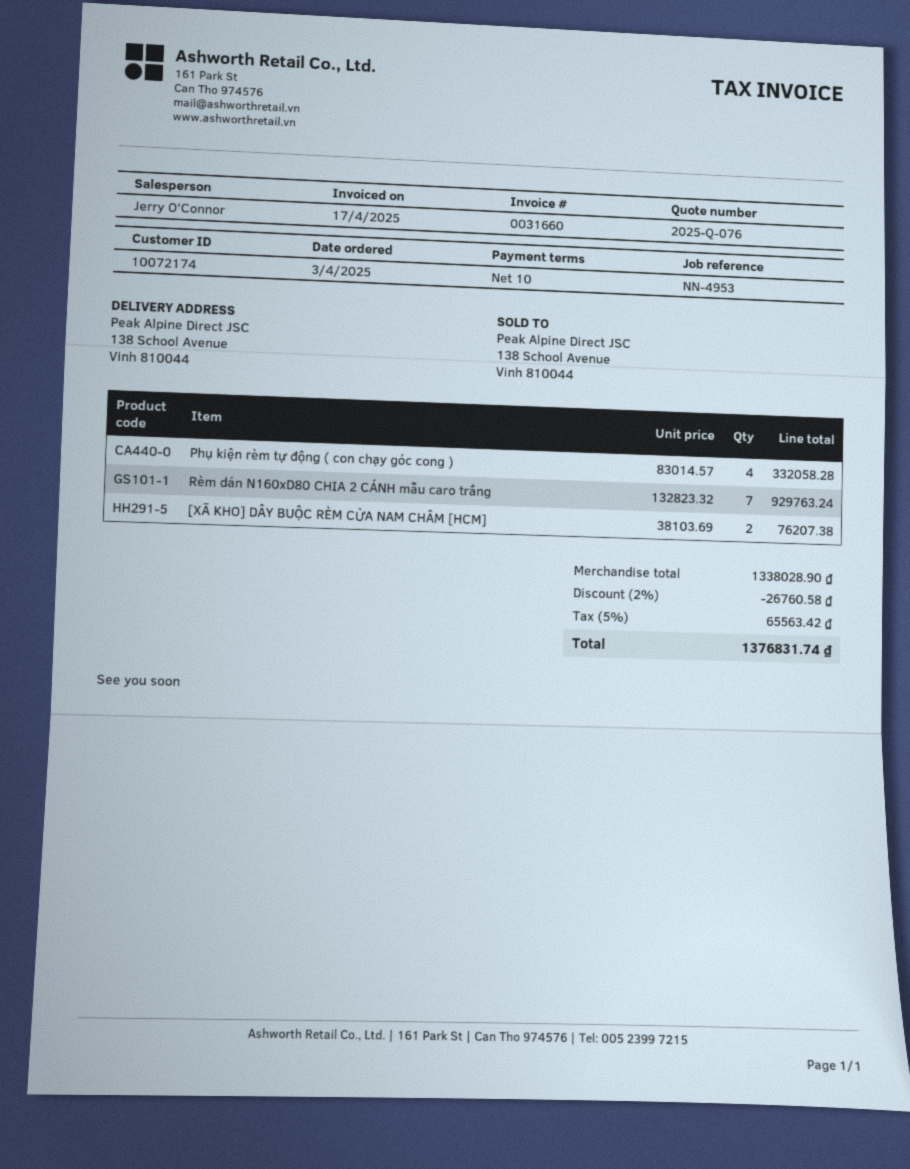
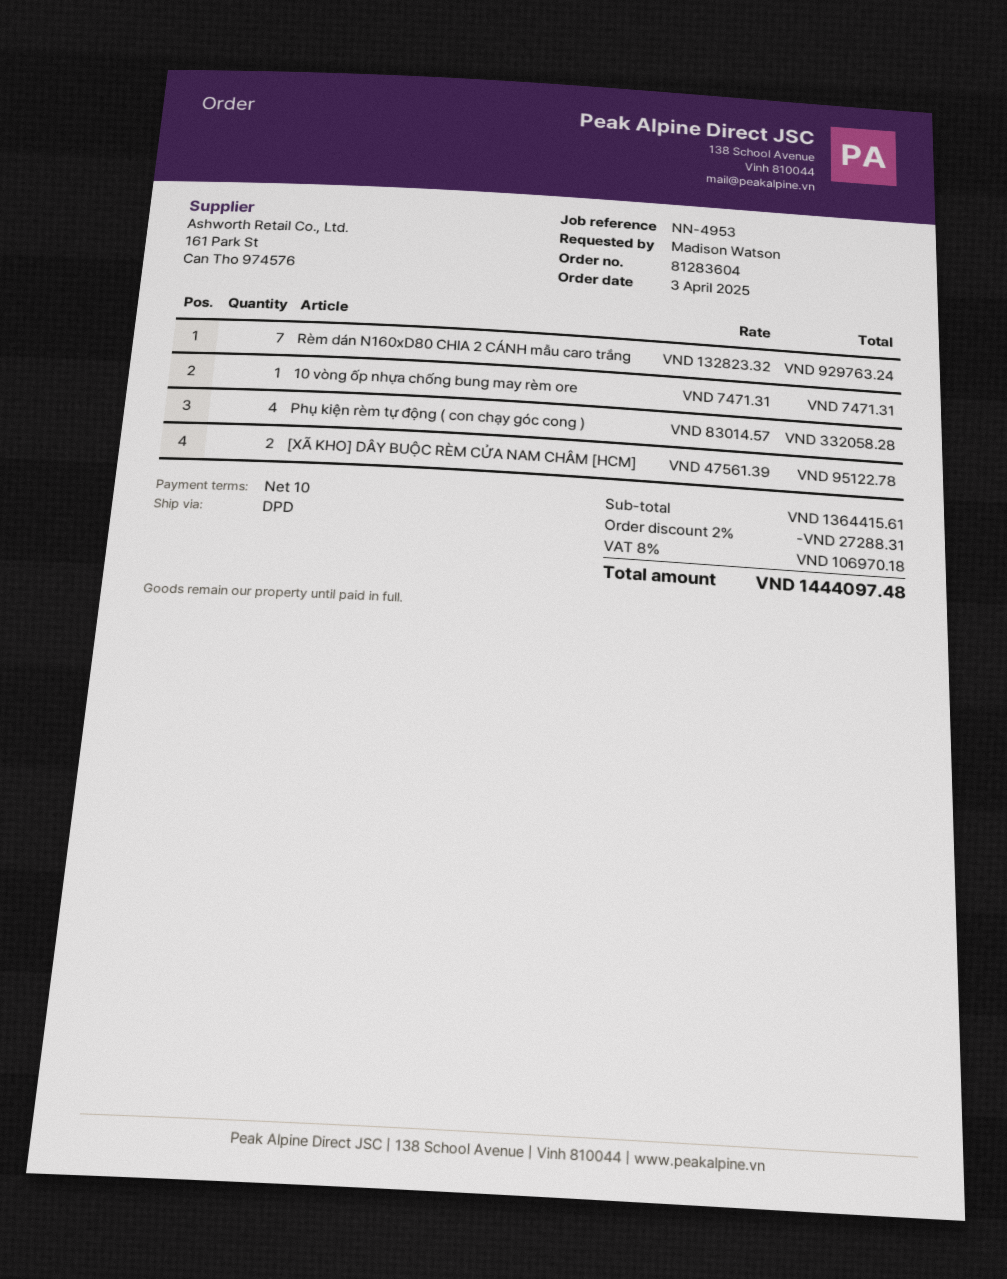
[XÃ KHO] DÂY BUỘC RÈM CỬA NAM CHÂM [HCM]: 2 x 38103.69 = 76207.38 -> 2 x 47561.39 = 95122.78
10 vòng ốp nhựa chống bung may rèm ore: none -> 1 x 7471.31 = 7471.31
subtotal: 1338028.90 -> 1364415.61
discount: 2% = 26760.58 -> 2% = 27288.31
tax: 5% = 65563.42 -> 8% = 106970.18
total: 1376831.74 -> 1444097.48

